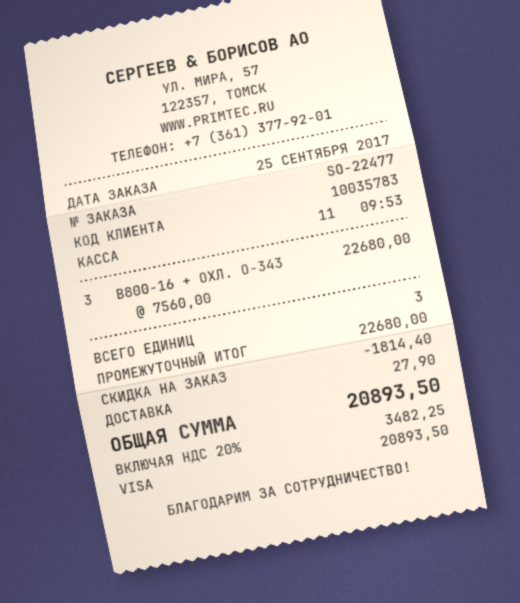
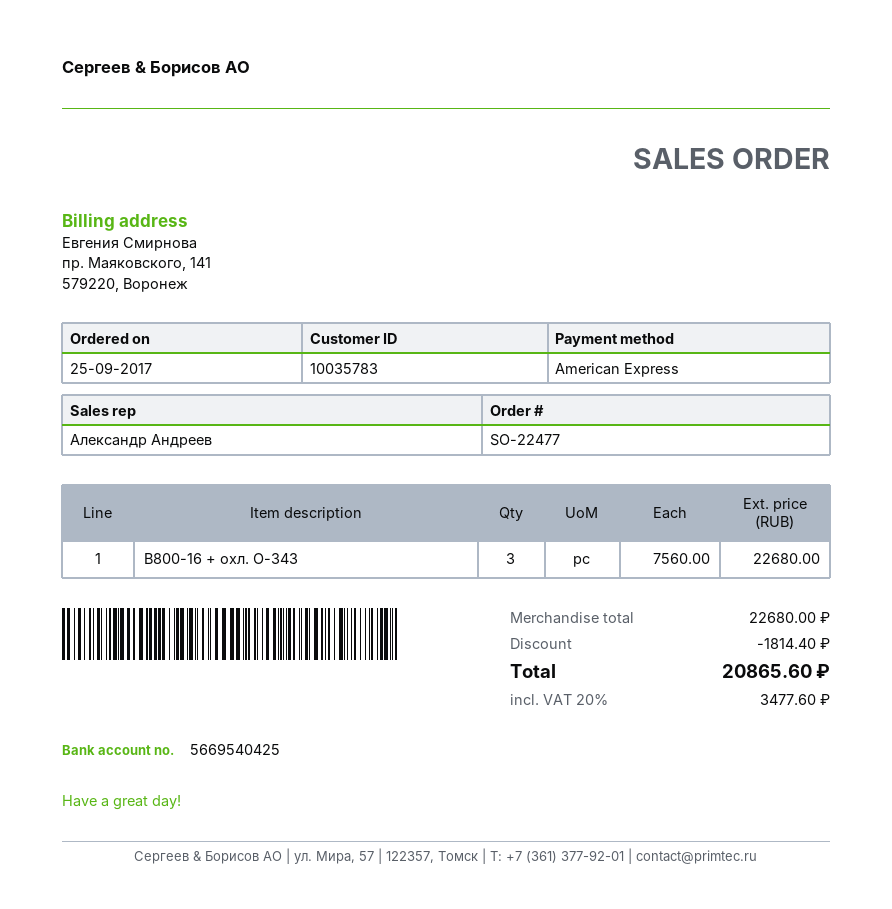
payment method: Visa -> American Express
shipping: 27.90 -> none
tax: 20% = 3482.25 -> 20% = 3477.60
total: 20893.50 -> 20865.60

